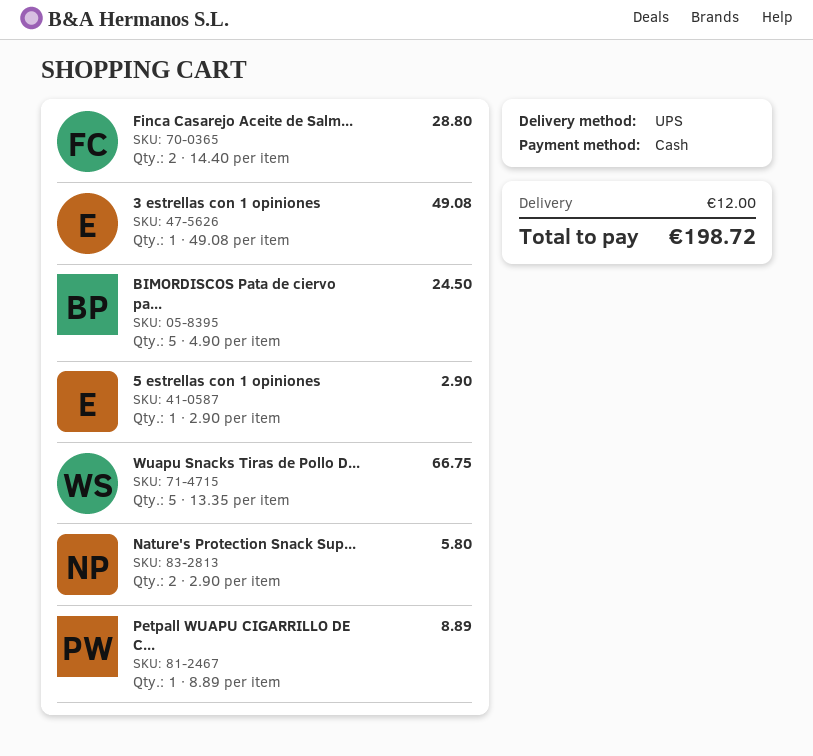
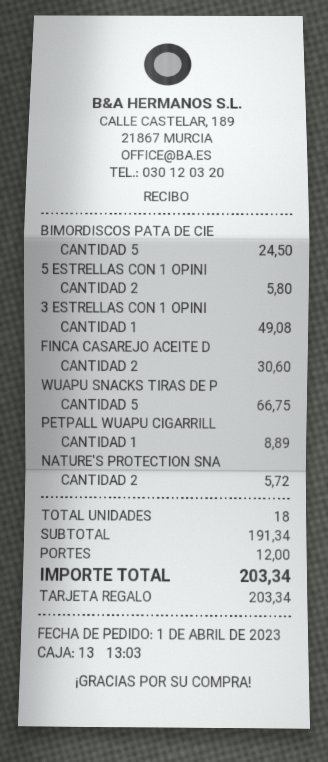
payment method: cash -> gift card
Finca Casarejo Aceite de Salm...: 2 for 28.80 -> 2 for 30.60
5 estrellas con 1 opiniones: 1 for 2.90 -> 2 for 5.80
Nature's Protection Snack Sup...: 2 for 5.80 -> 2 for 5.72
total: 198.72 -> 203.34

